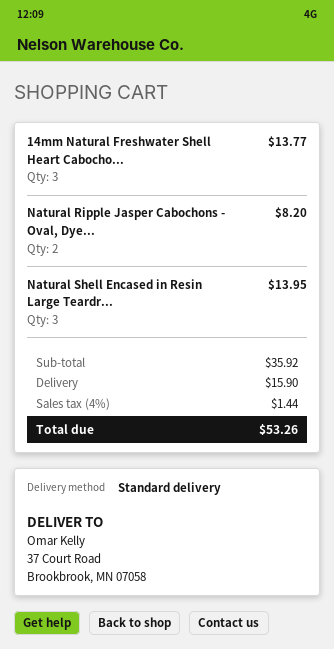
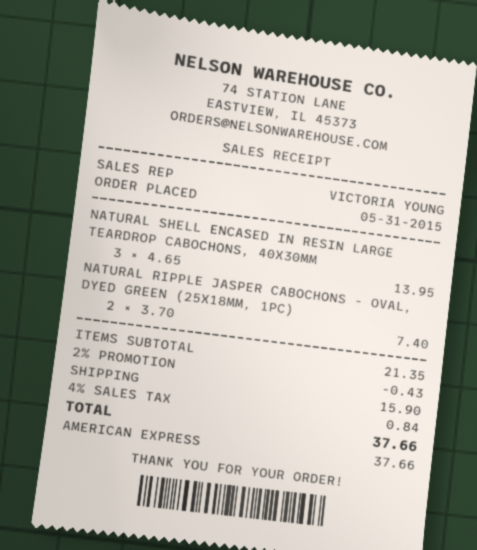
14mm Natural Freshwater Shell Heart Cabocho...: 3 for 13.77 -> none
Natural Ripple Jasper Cabochons - Oval, Dye...: 2 for 8.20 -> 2 for 7.40
subtotal: 35.92 -> 21.35
discount: none -> 2% = 0.43
tax: 4% = 1.44 -> 4% = 0.84
total: 53.26 -> 37.66

